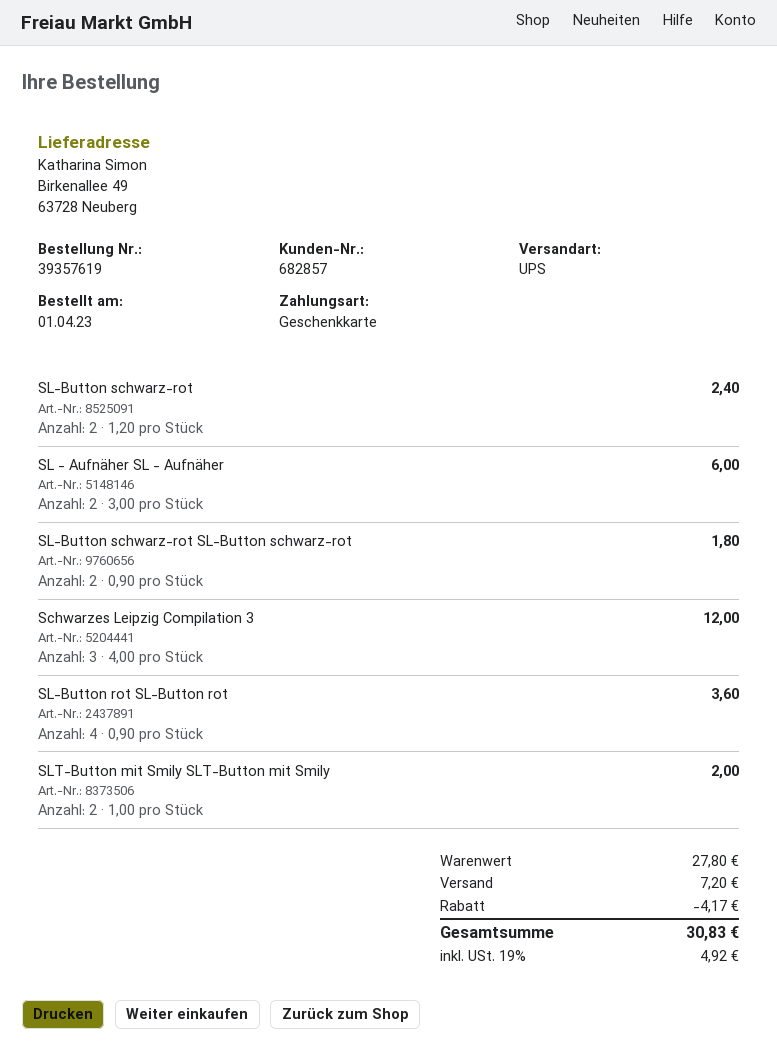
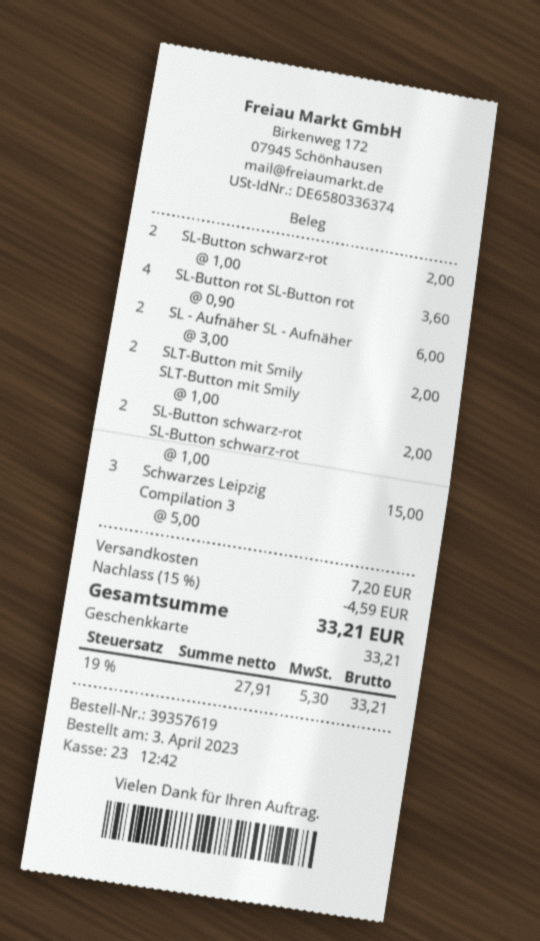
order date: 2023-04-01 -> 2023-04-03
SL-Button schwarz-rot: 2 x 1.20 = 2.40 -> 2 x 1.00 = 2.00
SL-Button schwarz-rot SL-Button schwarz-rot: 2 x 0.90 = 1.80 -> 2 x 1.00 = 2.00
Schwarzes Leipzig Compilation 3: 3 x 4.00 = 12.00 -> 3 x 5.00 = 15.00
discount: 4.17 -> 4.59
tax: 19% = 4.92 -> 19% = 5.30
total: 30.83 -> 33.21

